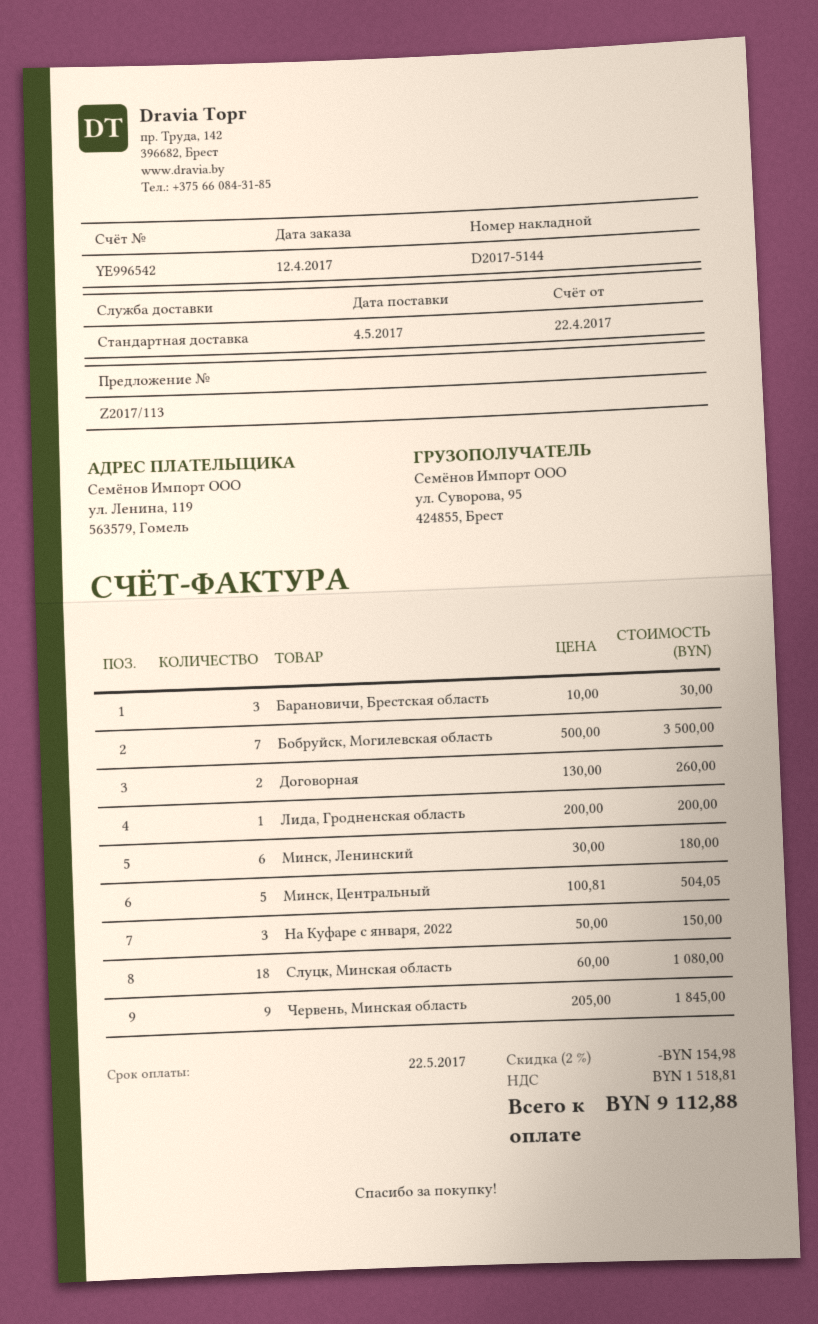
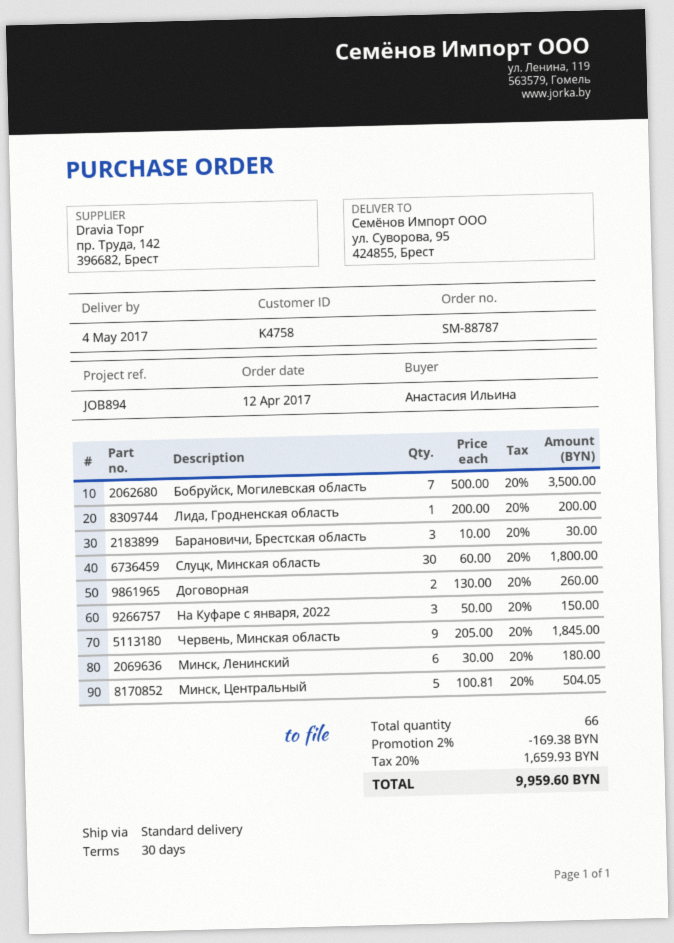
Слуцк, Минская область: 18 x 60.00 = 1080.00 -> 30 x 60.00 = 1800.00
discount: 2% = 154.98 -> 2% = 169.38
tax: 1518.81 -> 1659.93
total: 9112.88 -> 9959.60

